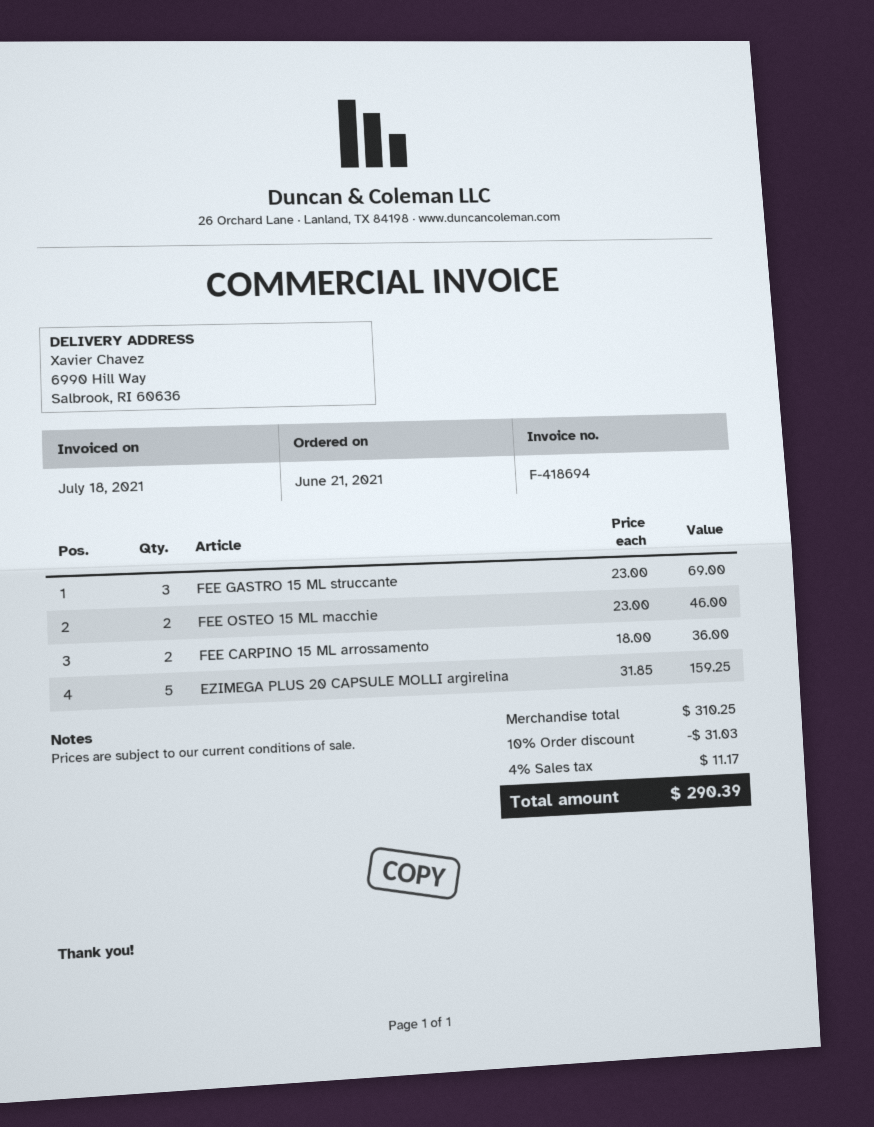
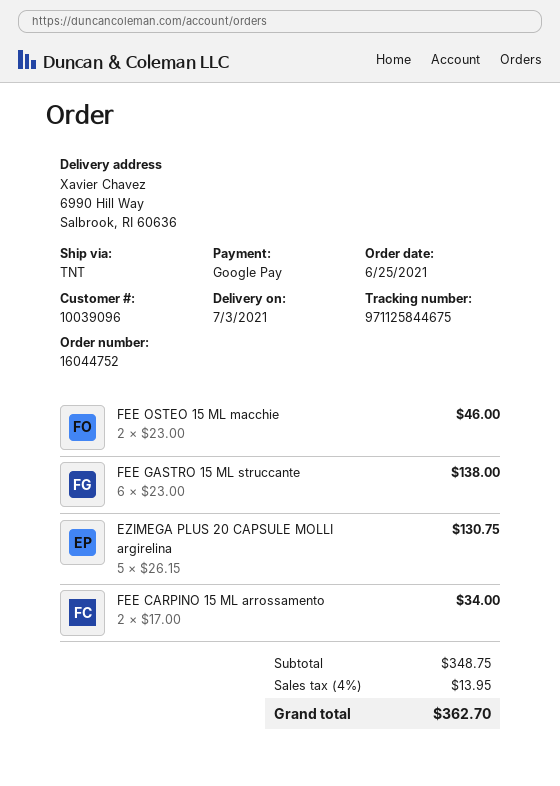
order date: 2021-06-21 -> 2021-06-25
FEE GASTRO 15 ML struccante: 3 x 23.00 = 69.00 -> 6 x 23.00 = 138.00
FEE CARPINO 15 ML arrossamento: 2 x 18.00 = 36.00 -> 2 x 17.00 = 34.00
EZIMEGA PLUS 20 CAPSULE MOLLI argirelina: 5 x 31.85 = 159.25 -> 5 x 26.15 = 130.75
subtotal: 310.25 -> 348.75
discount: 10% = 31.03 -> none
tax: 4% = 11.17 -> 4% = 13.95
total: 290.39 -> 362.70

